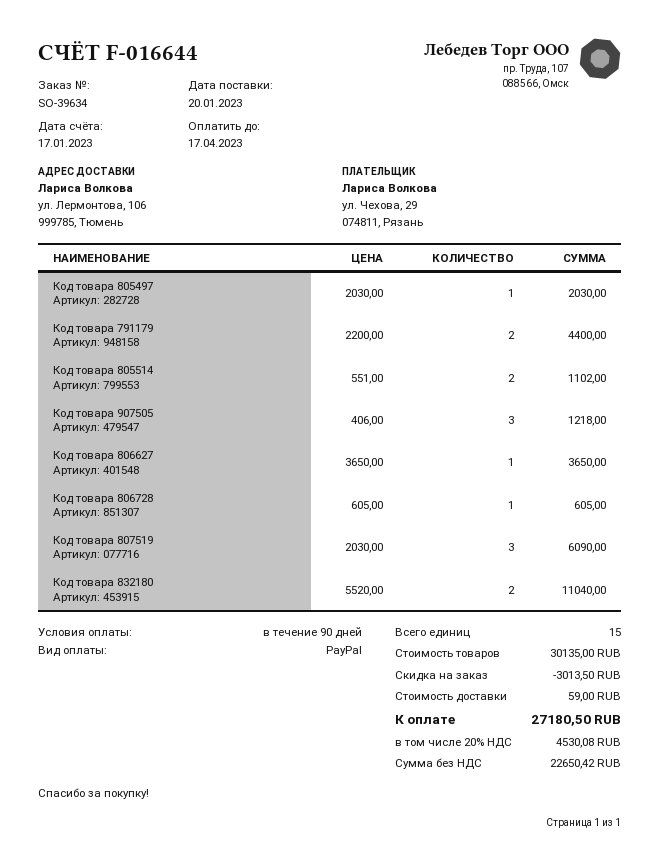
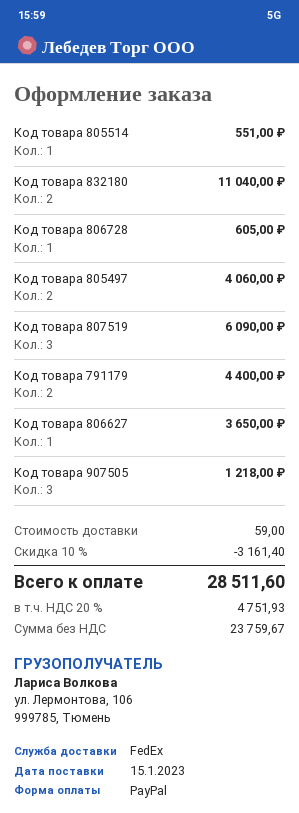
delivery date: 2023-01-20 -> 2023-01-15
Код товара 805497: 1 for 2030.00 -> 2 for 4060.00
Код товара 805514: 2 for 1102.00 -> 1 for 551.00
discount: 3013.50 -> 3161.40
net: 22650.42 -> 23759.67
tax: 20% = 4530.08 -> 20% = 4751.93
total: 27180.50 -> 28511.60

